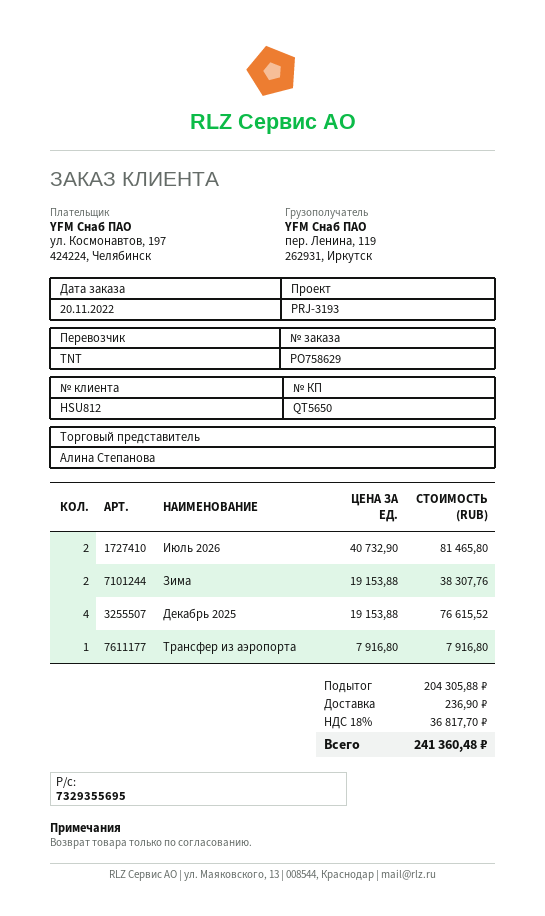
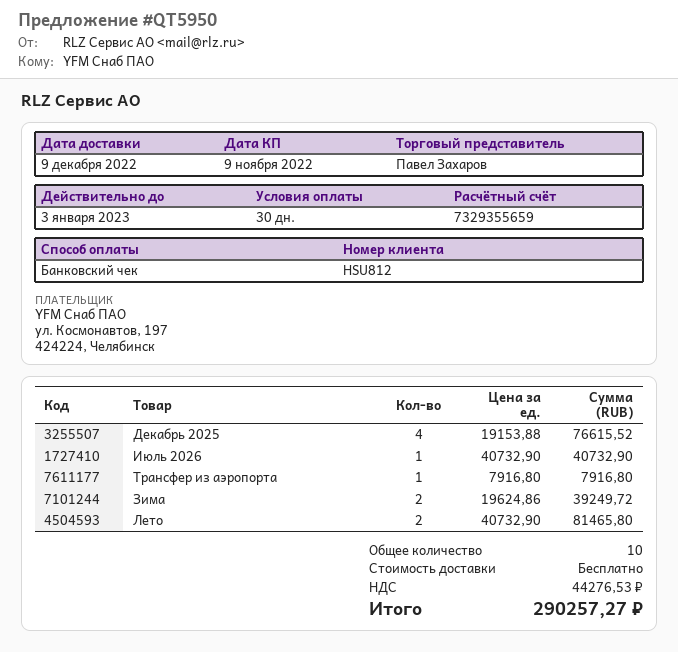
quote number: QT5650 -> QT5950
sales rep: Алина Степанова -> Павел Захаров
bank account: 7329355695 -> 7329355659
Июль 2026: 2 x 40732.90 = 81465.80 -> 1 x 40732.90 = 40732.90
Зима: 2 x 19153.88 = 38307.76 -> 2 x 19624.86 = 39249.72
Лето: none -> 2 x 40732.90 = 81465.80
shipping: 236.90 -> 0.00
tax: 36817.70 -> 44276.53
total: 241360.48 -> 290257.27

